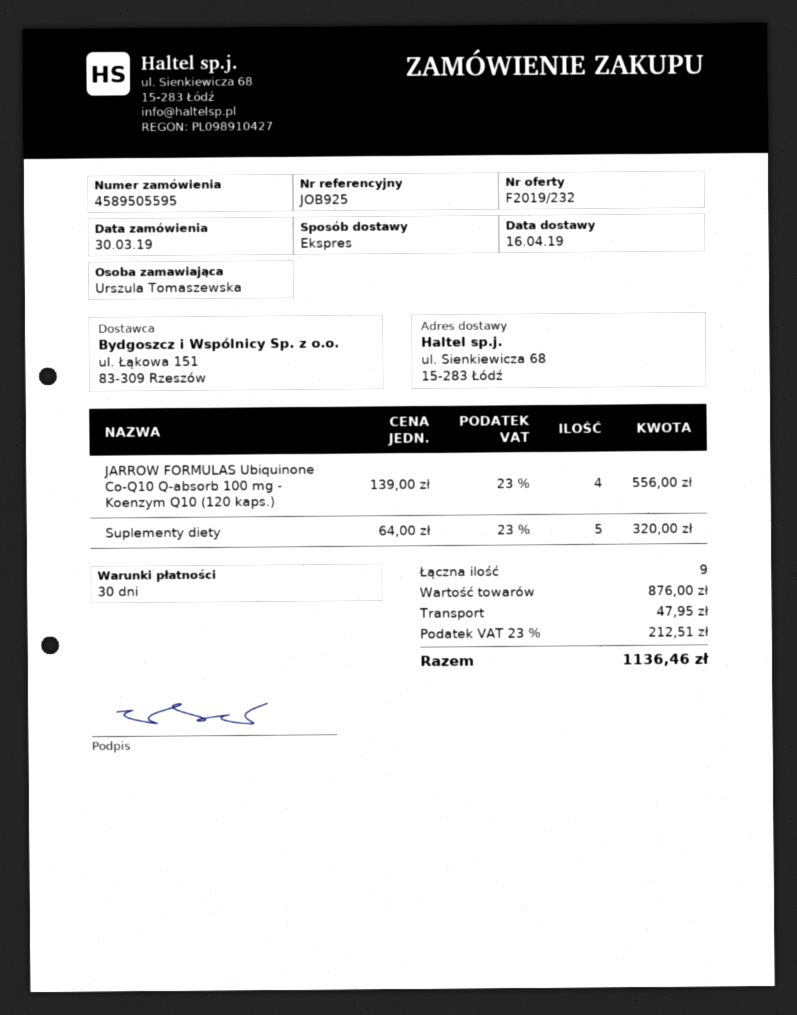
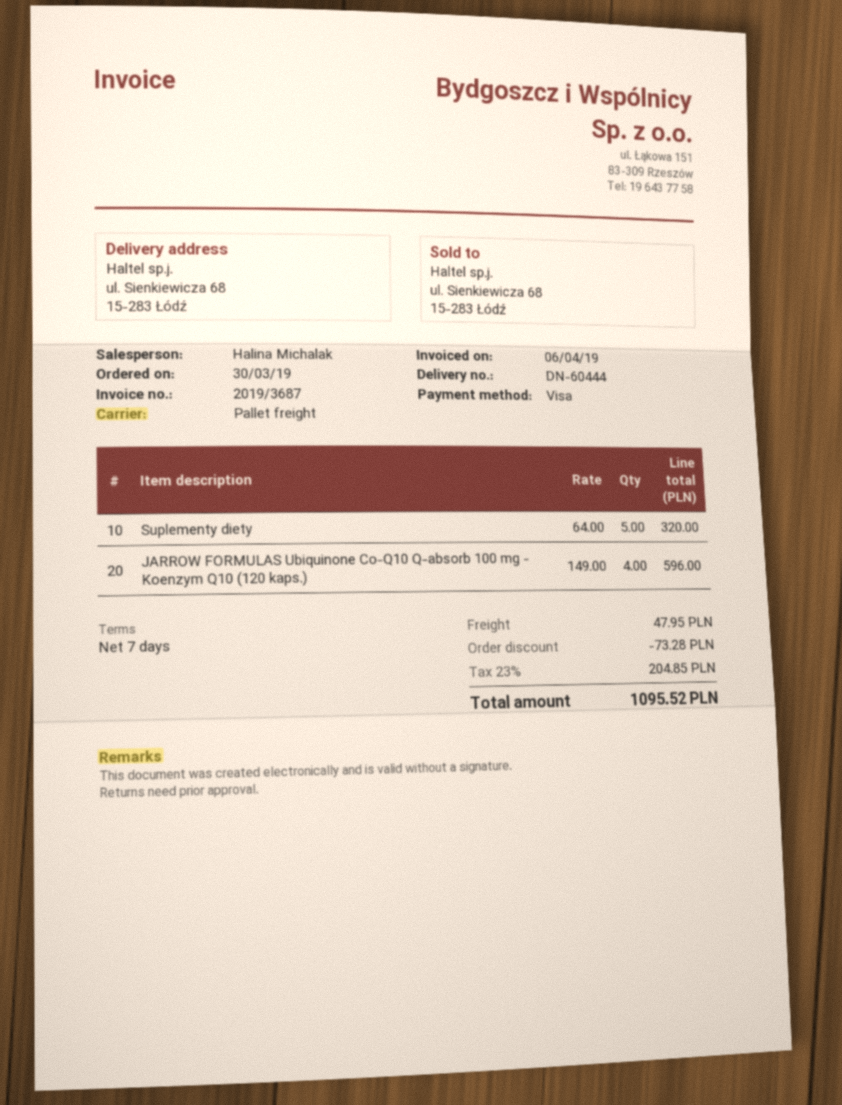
payment terms: 30 days -> 7 days
shipping method: express -> pallet freight
JARROW FORMULAS Ubiquinone Co-Q10 Q-absorb 100 mg - Koenzym Q10 (120 kaps.): 4 x 139.00 = 556.00 -> 4 x 149.00 = 596.00
discount: none -> 73.28
tax: 23% = 212.51 -> 23% = 204.85
total: 1136.46 -> 1095.52

